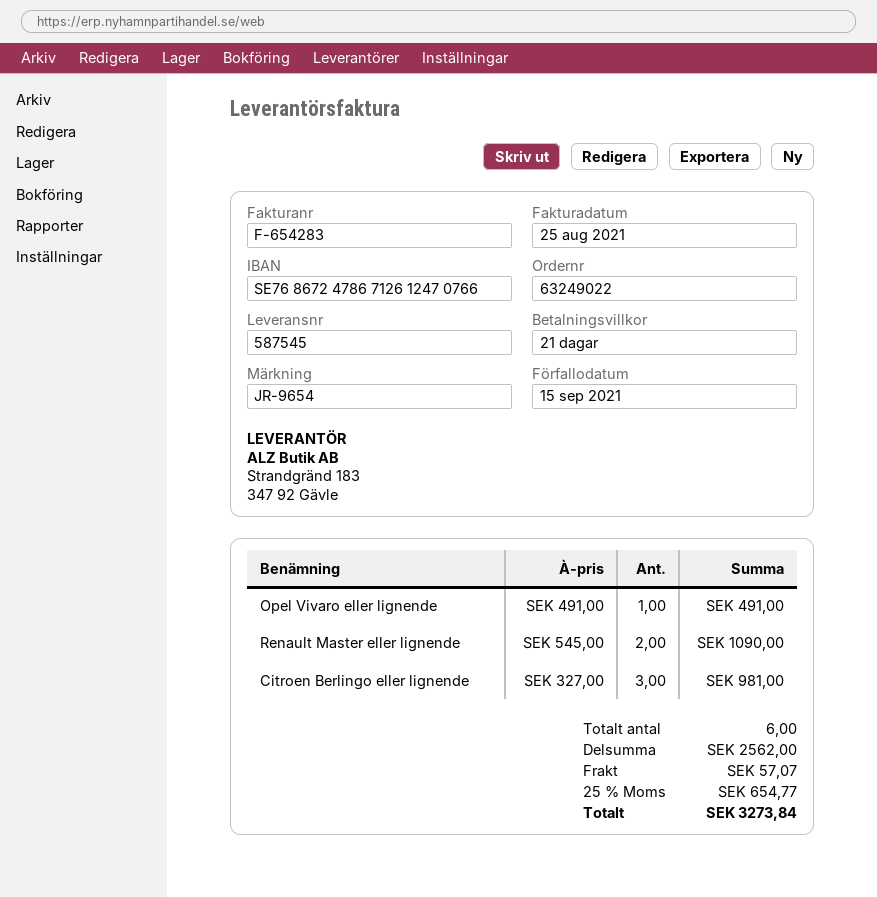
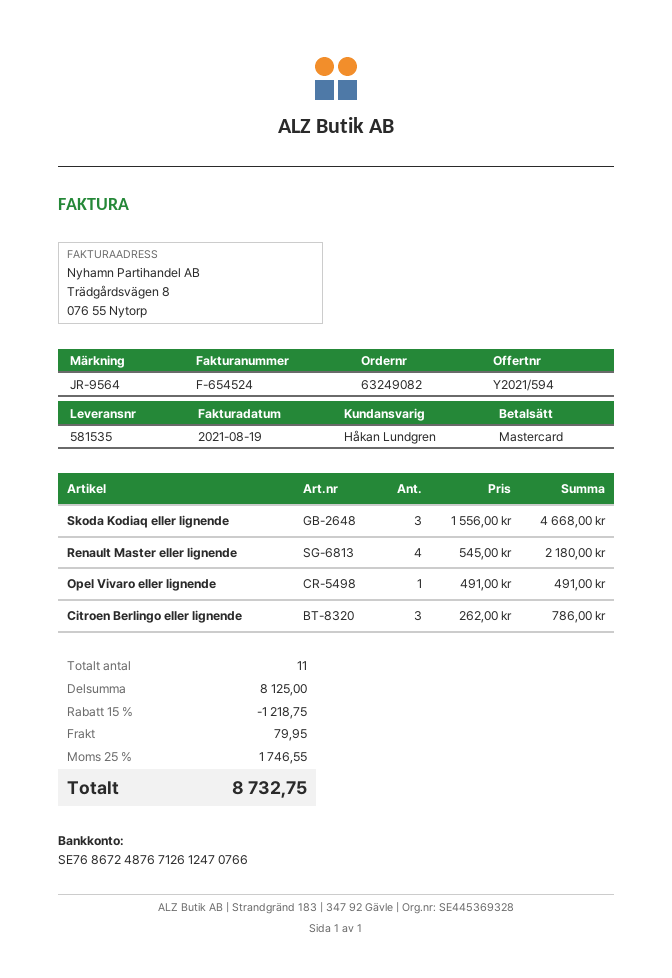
order number: 63249022 -> 63249082
delivery note number: 587545 -> 581535
invoice number: F-654283 -> F-654524
invoice date: 2021-08-25 -> 2021-08-19
reference: JR-9654 -> JR-9564
bank account: SE7686724786712612470766 -> SE7686724876712612470766
Renault Master eller lignende: 2 x 545.00 = 1090.00 -> 4 x 545.00 = 2180.00
Citroen Berlingo eller lignende: 3 x 327.00 = 981.00 -> 3 x 262.00 = 786.00
Skoda Kodiaq eller lignende: none -> 3 x 1556.00 = 4668.00
total quantity: 6 -> 11
subtotal: 2562.00 -> 8125.00
discount: none -> 15% = 1218.75
shipping: 57.07 -> 79.95
tax: 25% = 654.77 -> 25% = 1746.55
total: 3273.84 -> 8732.75

